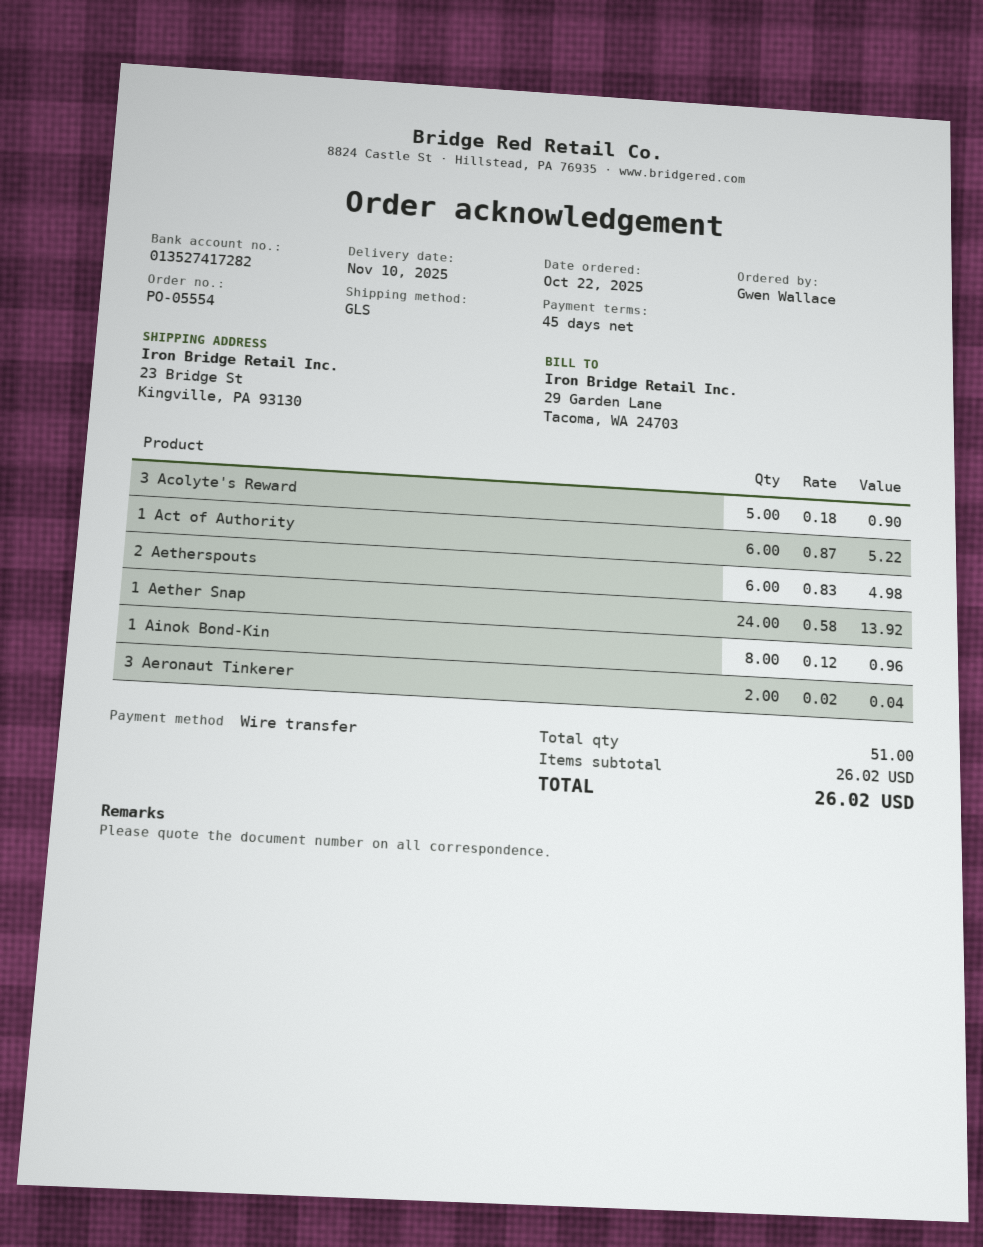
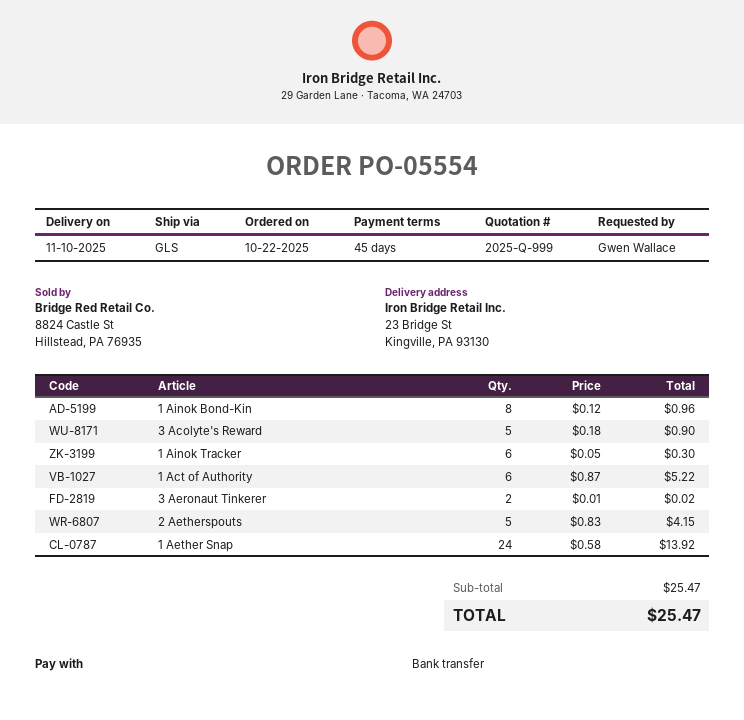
2 Aetherspouts: 6 x 0.83 = 4.98 -> 5 x 0.83 = 4.15
3 Aeronaut Tinkerer: 2 x 0.02 = 0.04 -> 2 x 0.01 = 0.02
1 Ainok Tracker: none -> 6 x 0.05 = 0.30
subtotal: 26.02 -> 25.47
total: 26.02 -> 25.47

